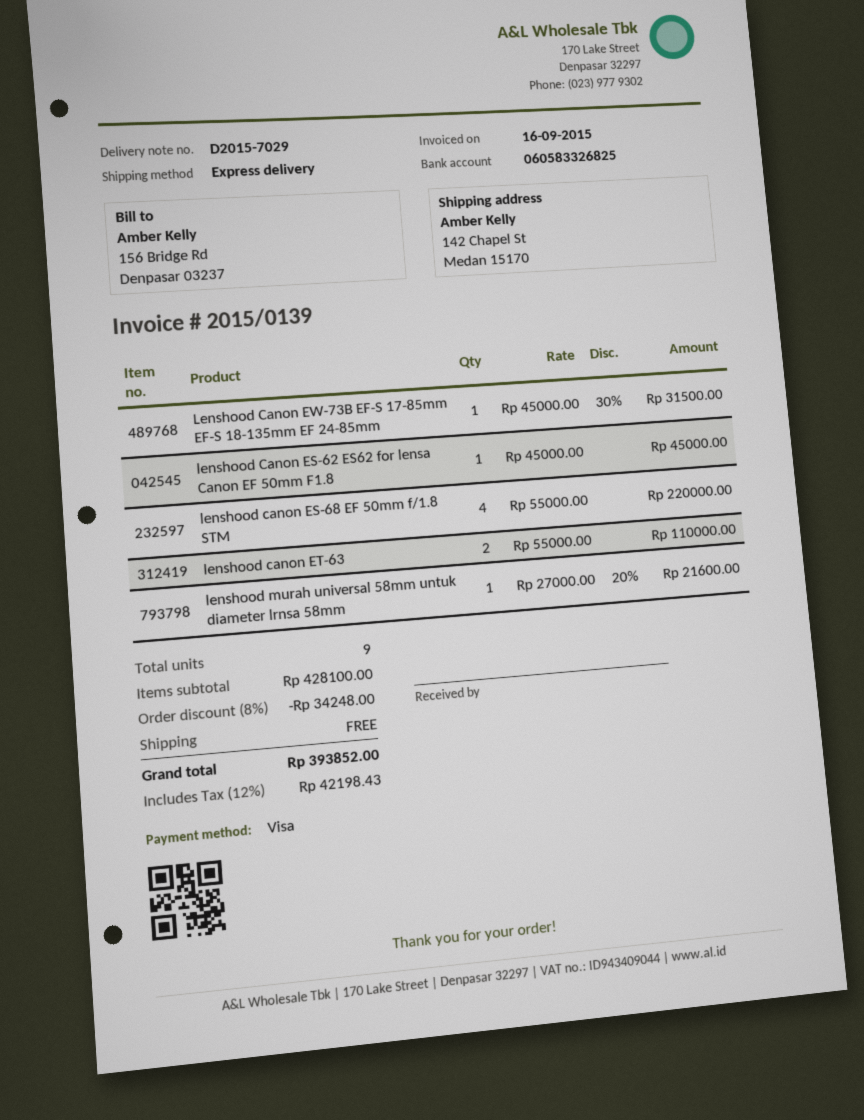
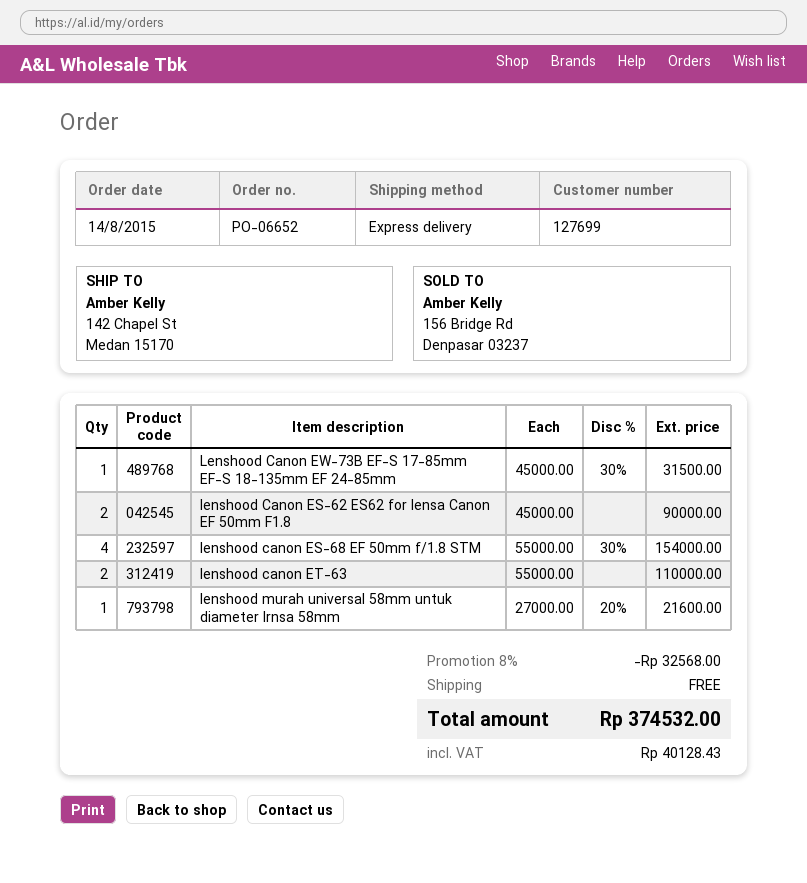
lenshood Canon ES-62 ES62 for lensa Canon EF 50mm F1.8: 1 x 45000.00 = 45000.00 -> 2 x 45000.00 = 90000.00
lenshood canon ES-68 EF 50mm f/1.8 STM: 4 x 55000.00 = 220000.00 -> 4 x 55000.00 - 30% = 154000.00
discount: 8% = 34248.00 -> 8% = 32568.00
tax: 42198.43 -> 40128.43
total: 393852.00 -> 374532.00

